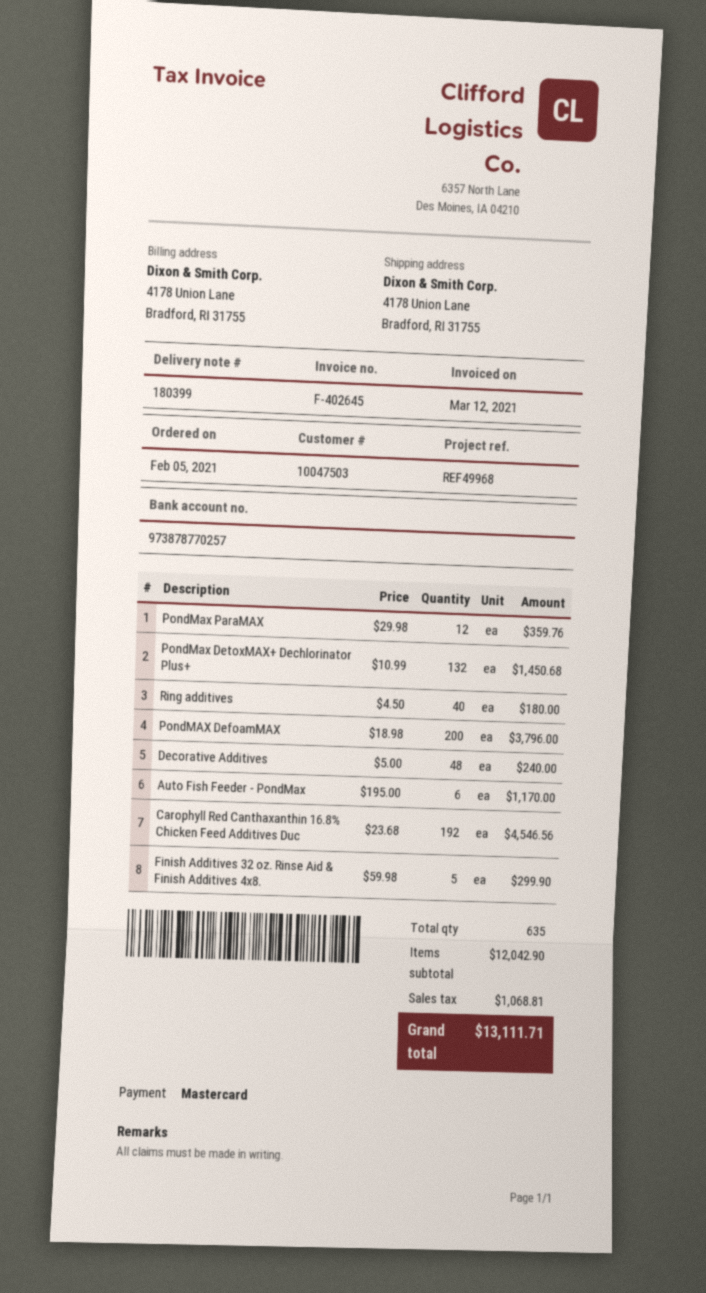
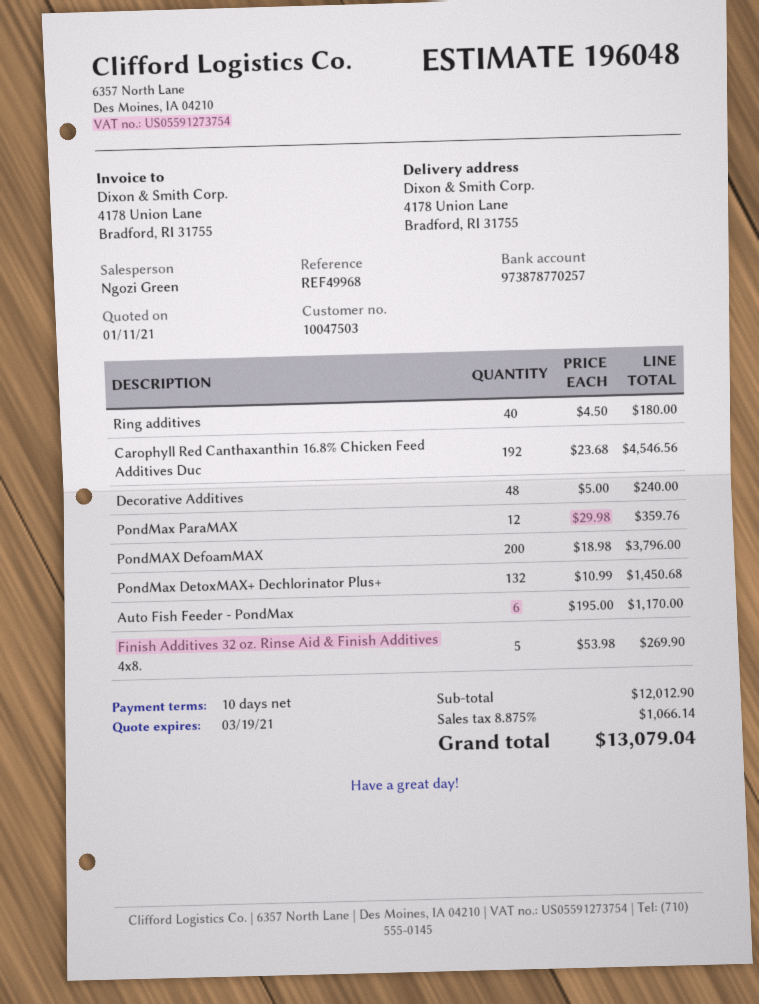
Finish Additives 32 oz. Rinse Aid & Finish Additives 4x8.: 5 x 59.98 = 299.90 -> 5 x 53.98 = 269.90
subtotal: 12042.90 -> 12012.90
tax: 1068.81 -> 1066.14
total: 13111.71 -> 13079.04

